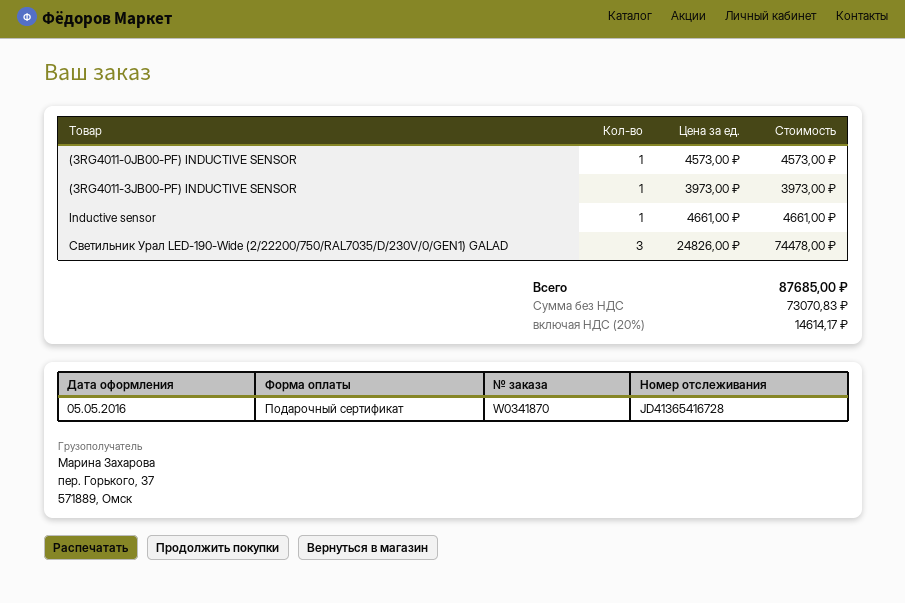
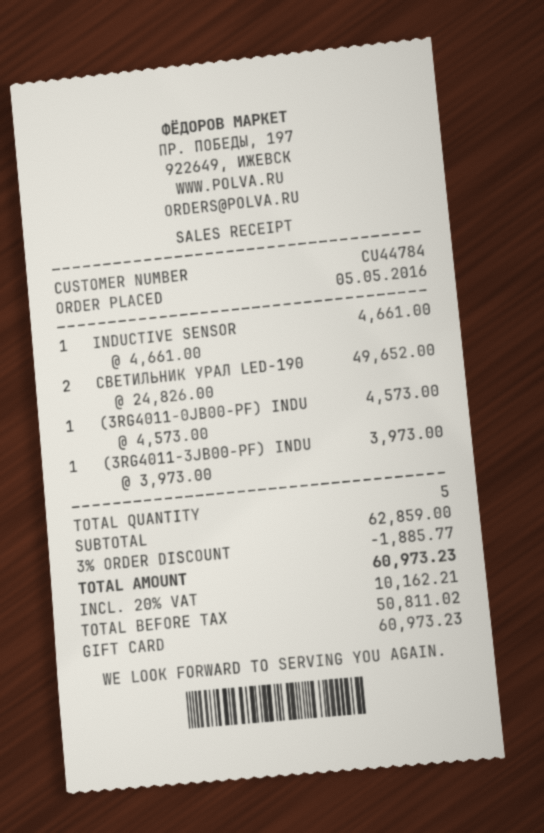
Светильник Урал LED-190-Wide (2/22200/750/RAL7035/D/230V/0/GEN1) GALAD: 3 x 24826.00 = 74478.00 -> 2 x 24826.00 = 49652.00
discount: none -> 3% = 1885.77
net: 73070.83 -> 50811.02
tax: 20% = 14614.17 -> 20% = 10162.21
total: 87685.00 -> 60973.23

